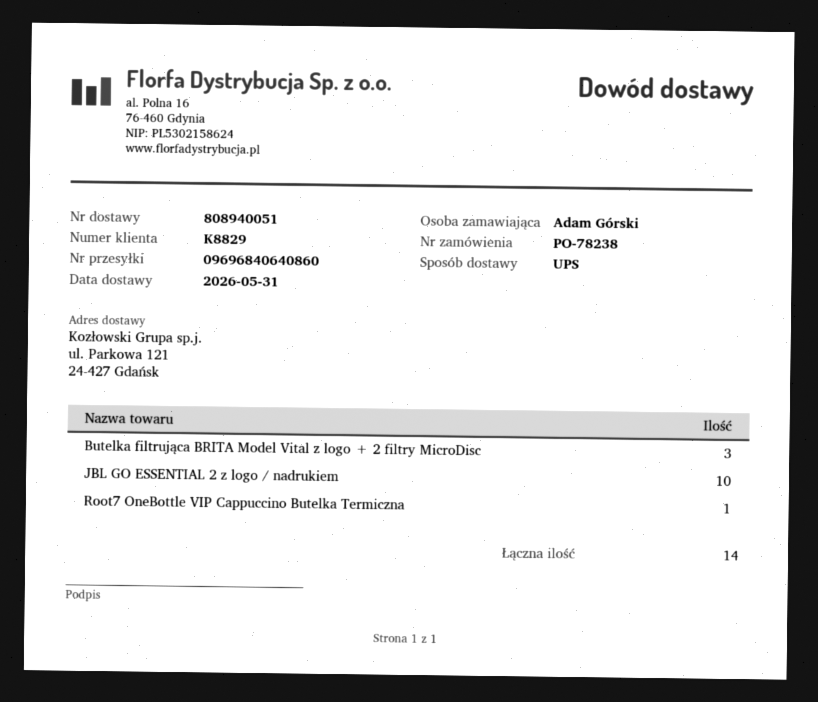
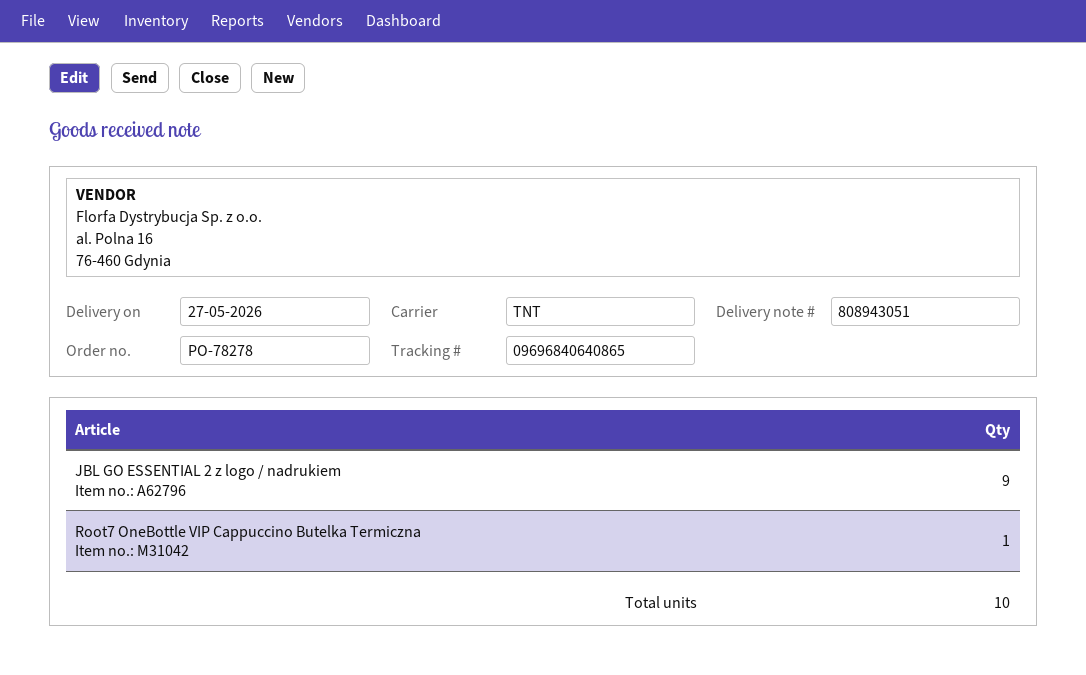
order number: PO-78238 -> PO-78278
delivery note number: 808940051 -> 808943051
delivery date: 2026-05-31 -> 2026-05-27
shipping method: UPS -> TNT
tracking number: 09696840640860 -> 09696840640865
Butelka filtrująca BRITA Model Vital z logo + 2 filtry MicroDisc: 3 -> none
JBL GO ESSENTIAL 2 z logo / nadrukiem: 10 -> 9
total quantity: 14 -> 10

